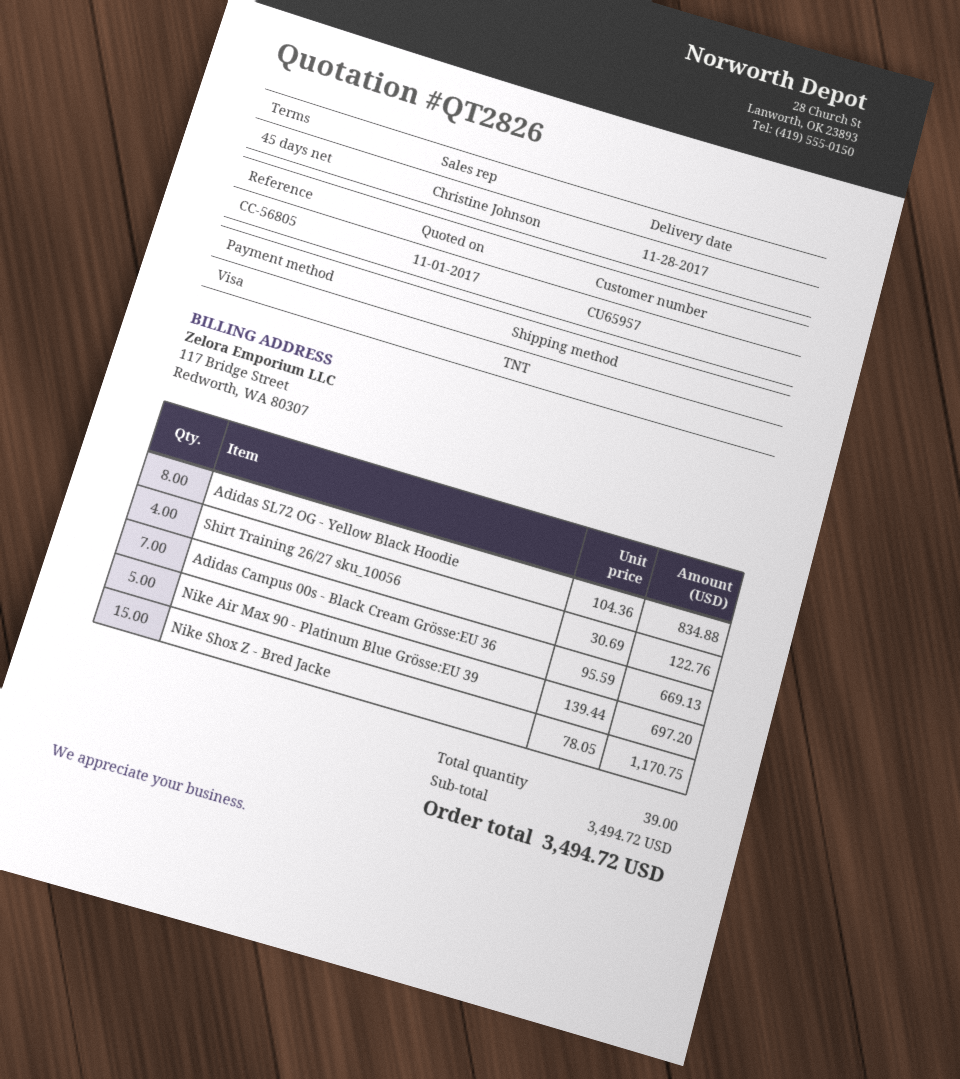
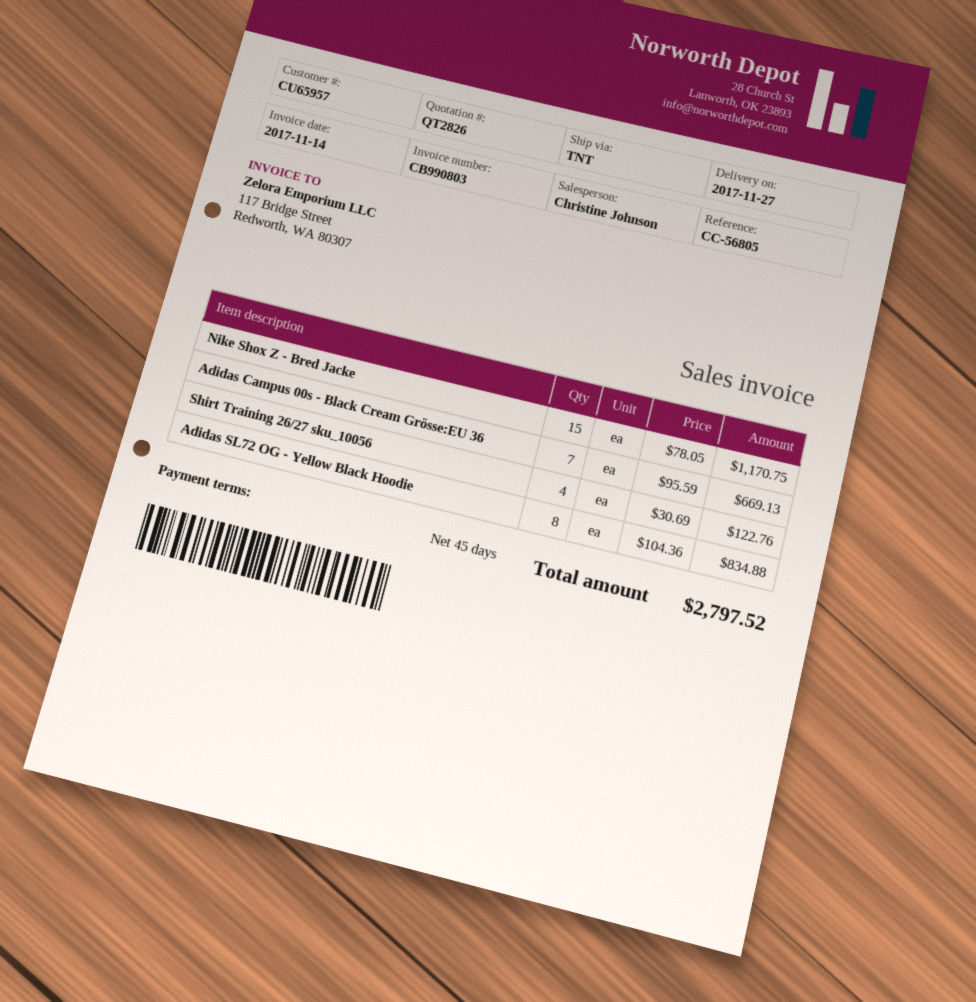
delivery date: 2017-11-28 -> 2017-11-27
Nike Air Max 90 - Platinum Blue Grösse:EU 39: 5 x 139.44 = 697.20 -> none
total: 3494.72 -> 2797.52

